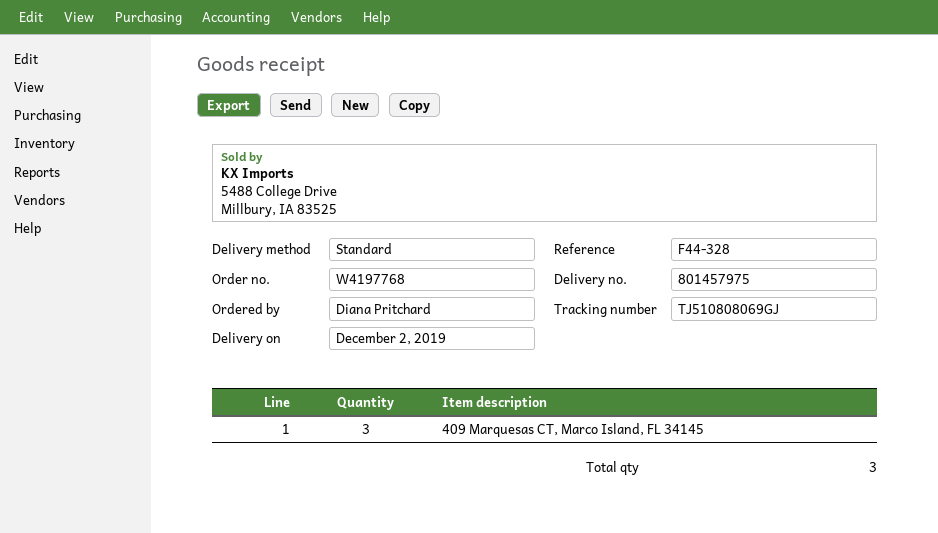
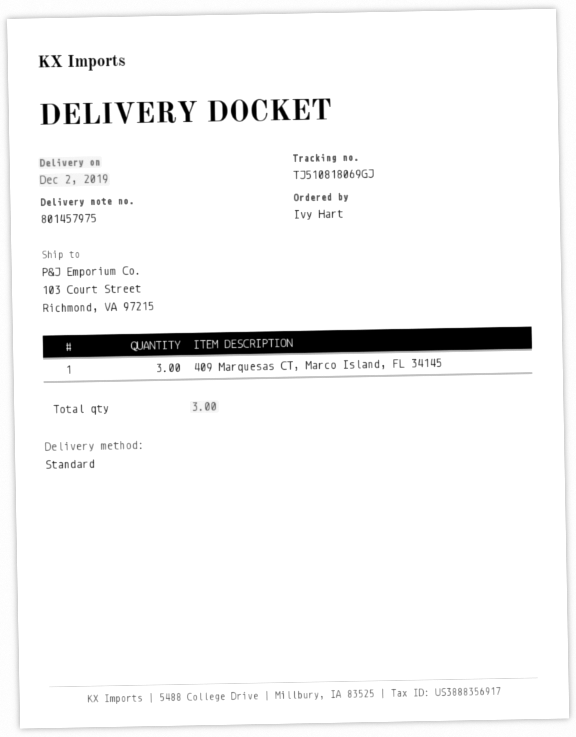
ordered by: Diana Pritchard -> Ivy Hart
tracking number: TJ510808069GJ -> TJ510818069GJ

